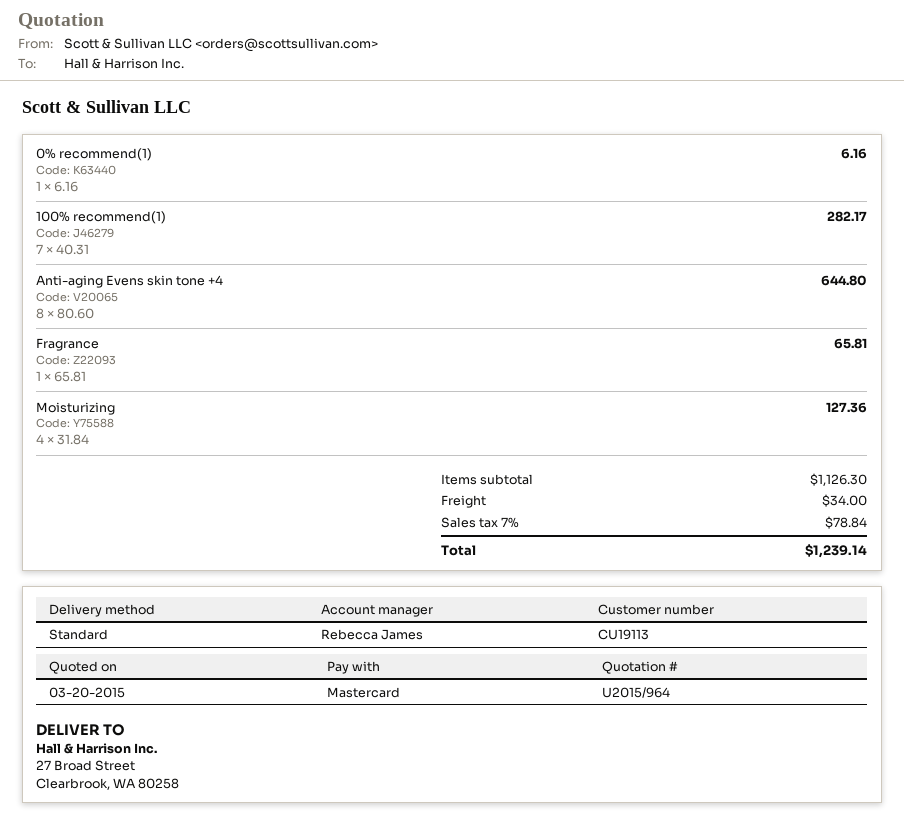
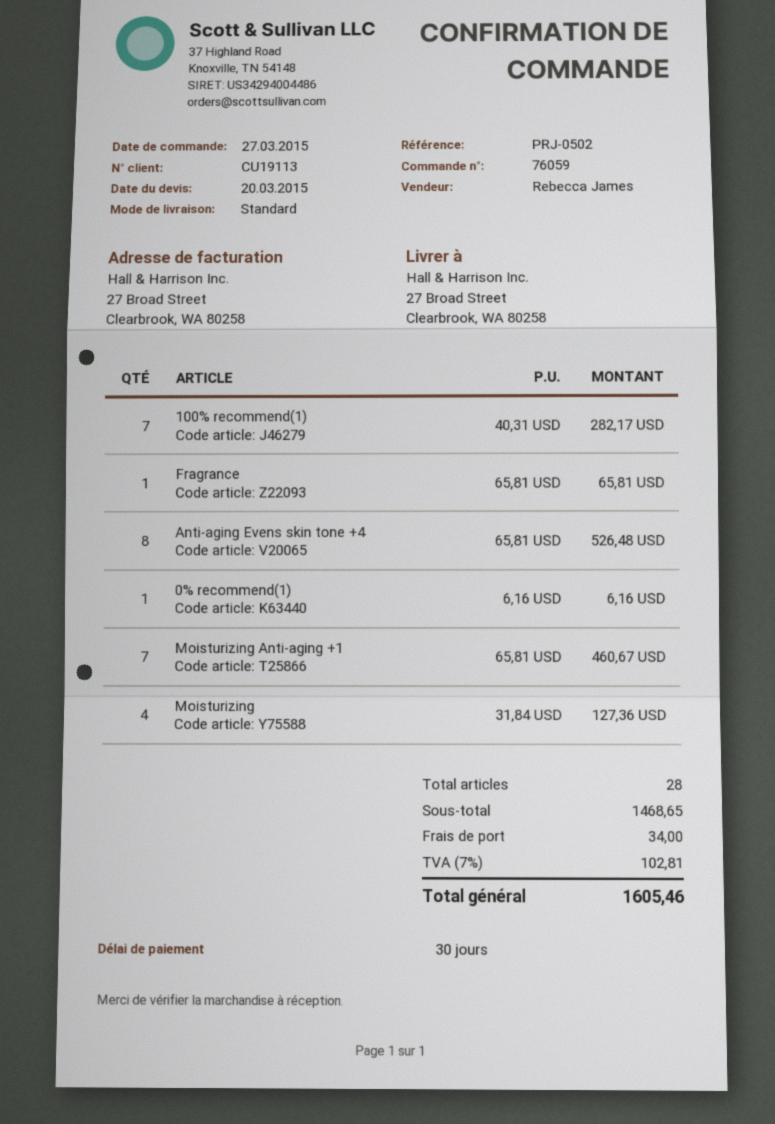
Anti-aging Evens skin tone +4: 8 x 80.60 = 644.80 -> 8 x 65.81 = 526.48
Moisturizing Anti-aging +1: none -> 7 x 65.81 = 460.67
subtotal: 1126.30 -> 1468.65
tax: 7% = 78.84 -> 7% = 102.81
total: 1239.14 -> 1605.46

